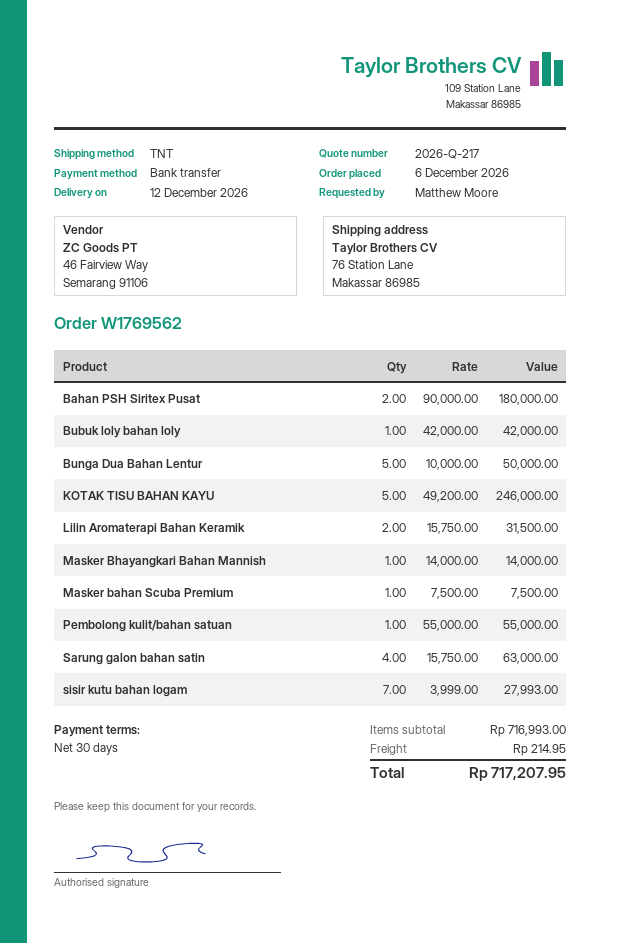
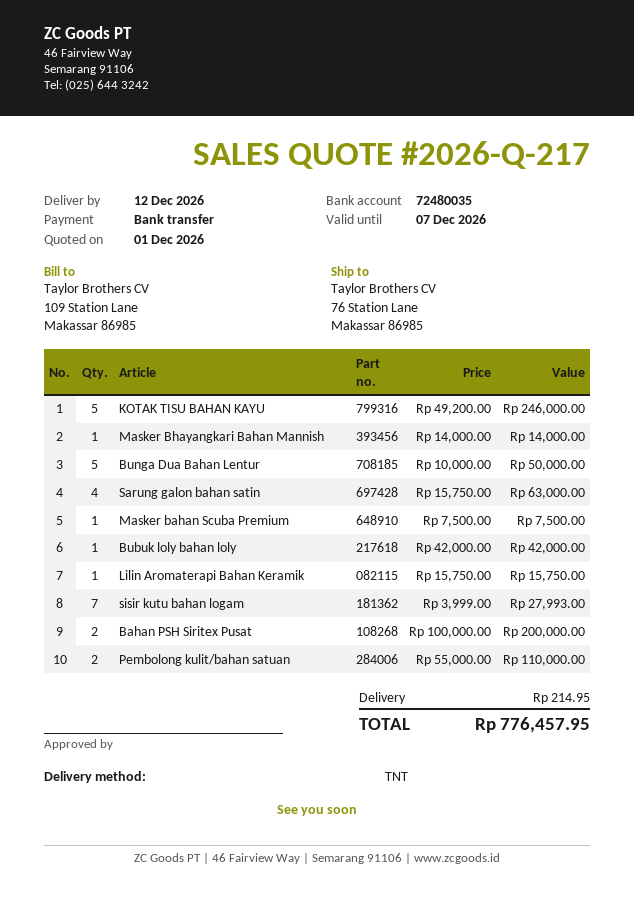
Bahan PSH Siritex Pusat: 2 x 90000.00 = 180000.00 -> 2 x 100000.00 = 200000.00
Lilin Aromaterapi Bahan Keramik: 2 x 15750.00 = 31500.00 -> 1 x 15750.00 = 15750.00
Pembolong kulit/bahan satuan: 1 x 55000.00 = 55000.00 -> 2 x 55000.00 = 110000.00
total: 717207.95 -> 776457.95

